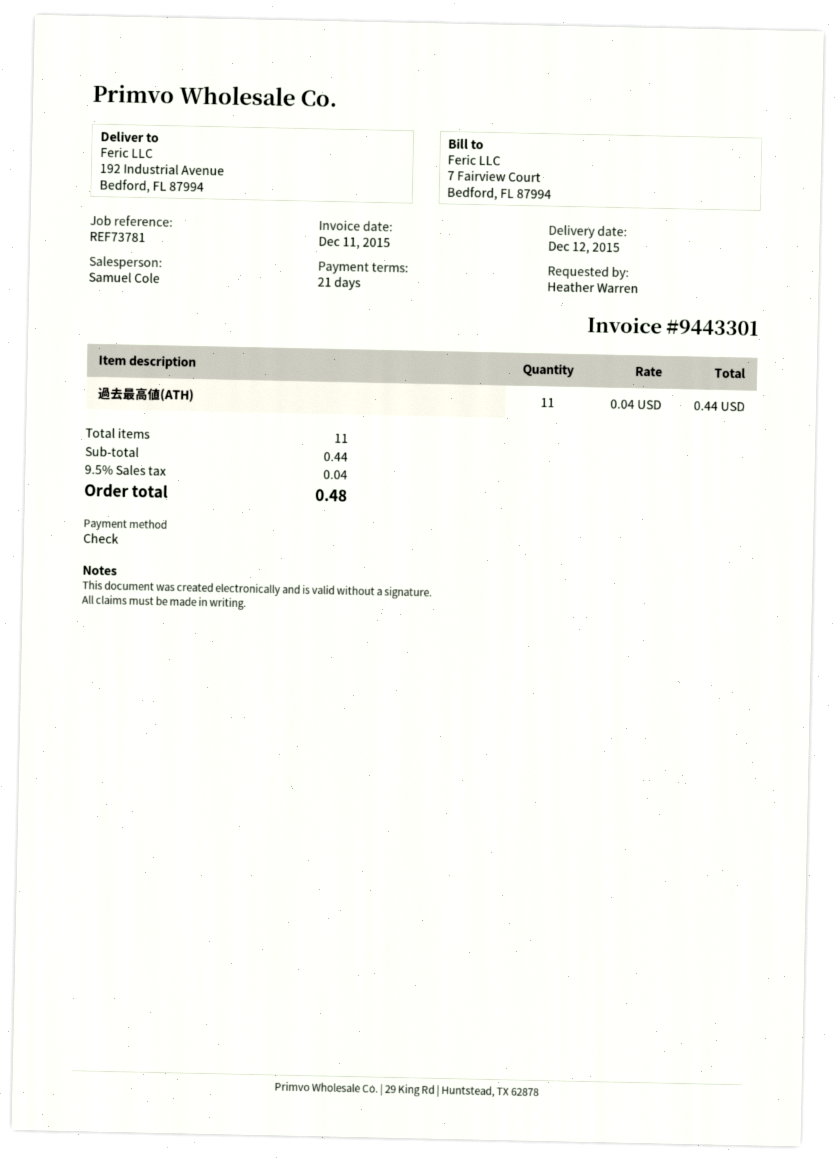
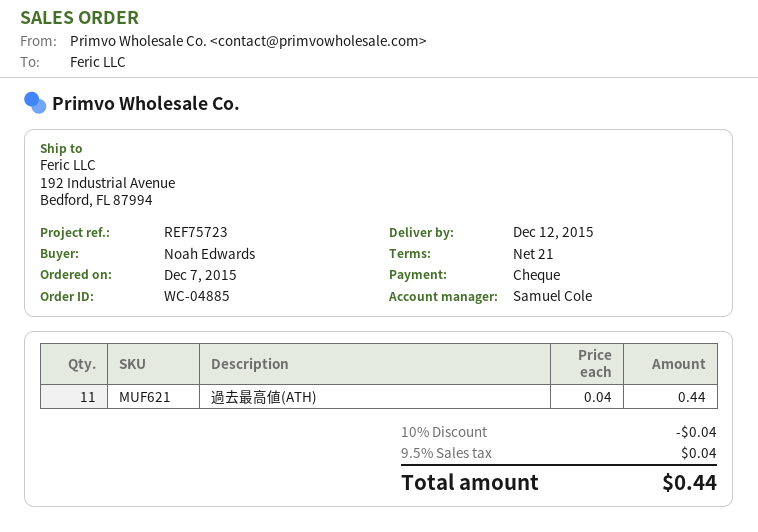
reference: REF73781 -> REF75723
ordered by: Heather Warren -> Noah Edwards
discount: none -> 10% = 0.04
total: 0.48 -> 0.44

